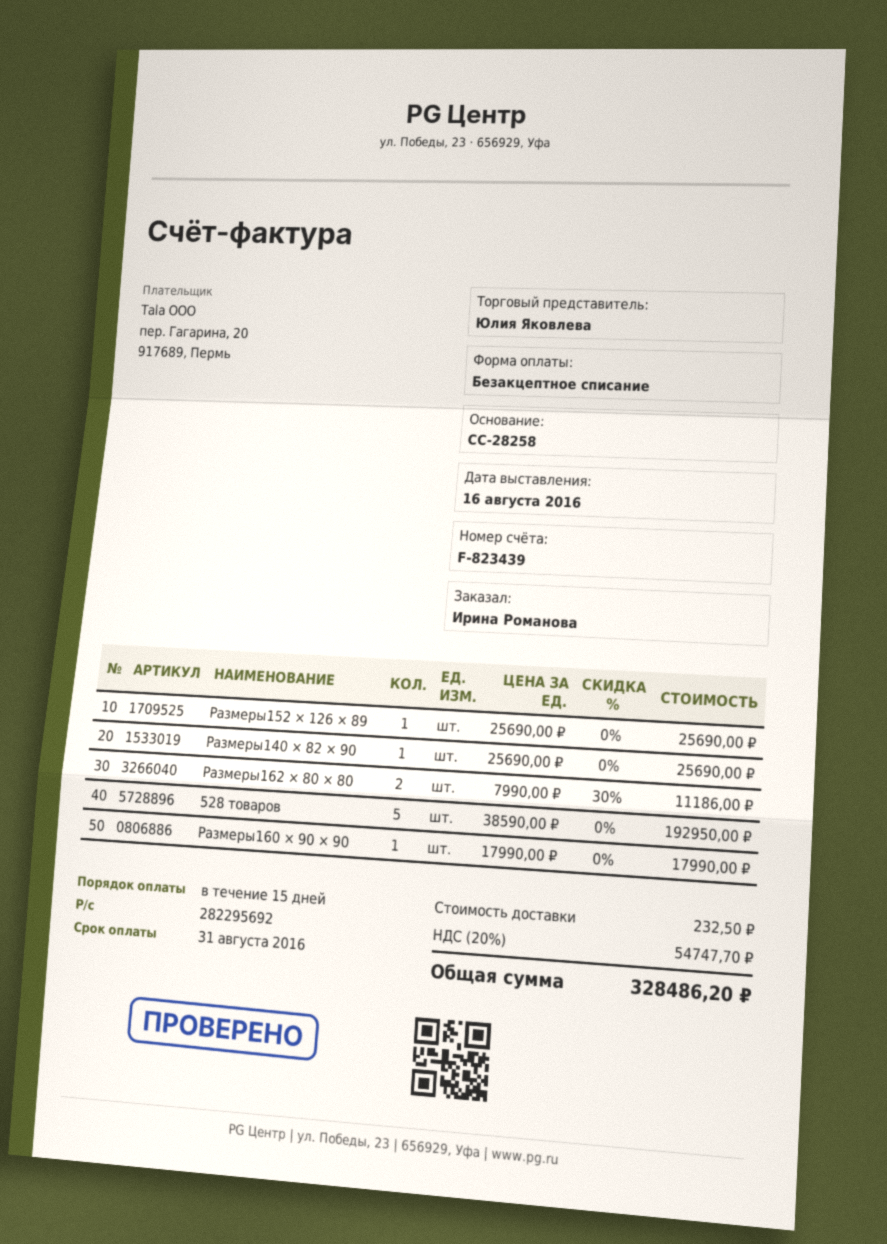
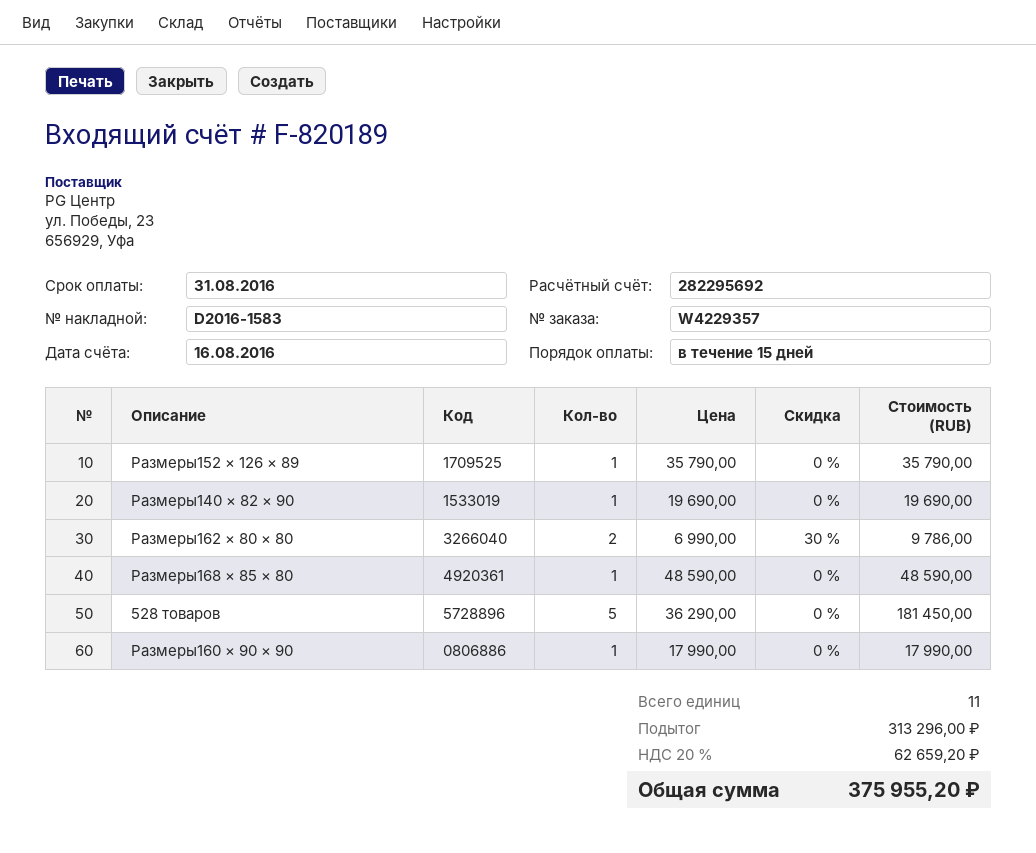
invoice number: F-823439 -> F-820189
Размеры152 × 126 × 89: 1 x 25690.00 = 25690.00 -> 1 x 35790.00 = 35790.00
Размеры140 × 82 × 90: 1 x 25690.00 = 25690.00 -> 1 x 19690.00 = 19690.00
Размеры162 × 80 × 80: 2 x 7990.00 - 30% = 11186.00 -> 2 x 6990.00 - 30% = 9786.00
528 товаров: 5 x 38590.00 = 192950.00 -> 5 x 36290.00 = 181450.00
Размеры168 × 85 × 80: none -> 1 x 48590.00 = 48590.00
shipping: 232.50 -> none
tax: 20% = 54747.70 -> 20% = 62659.20
total: 328486.20 -> 375955.20

